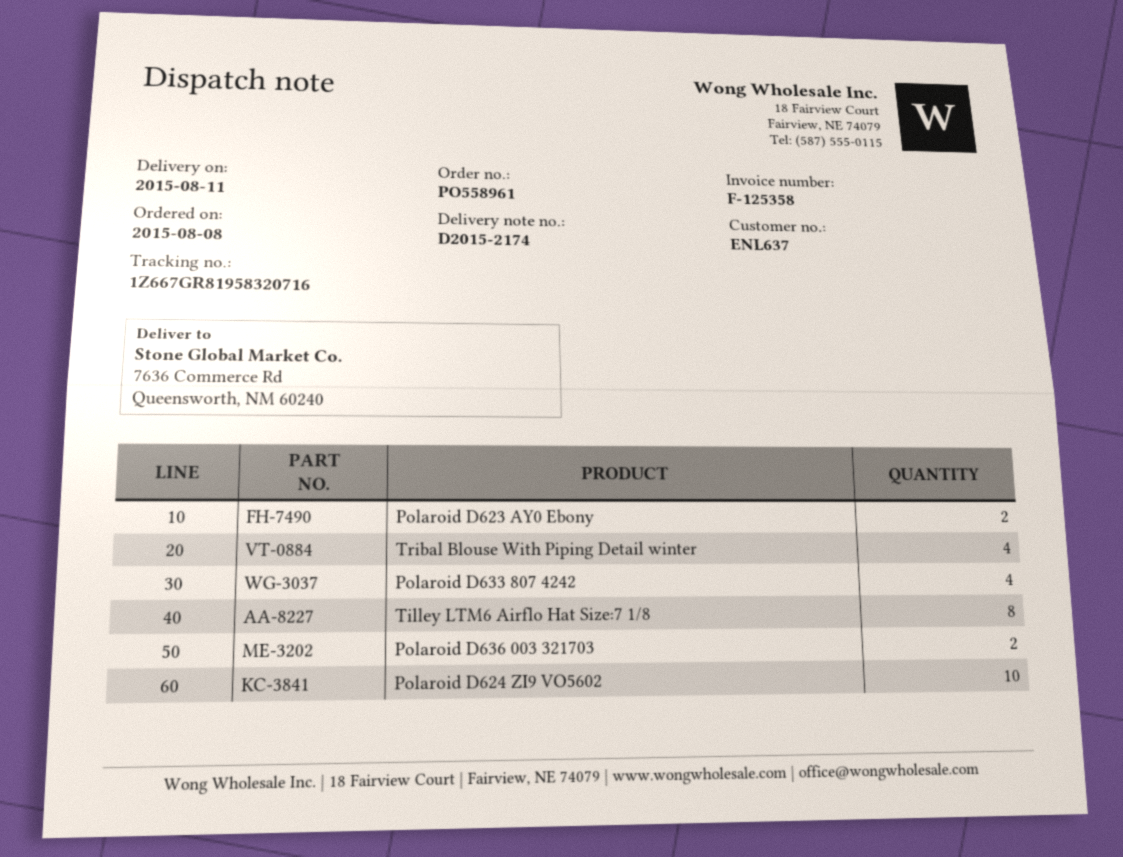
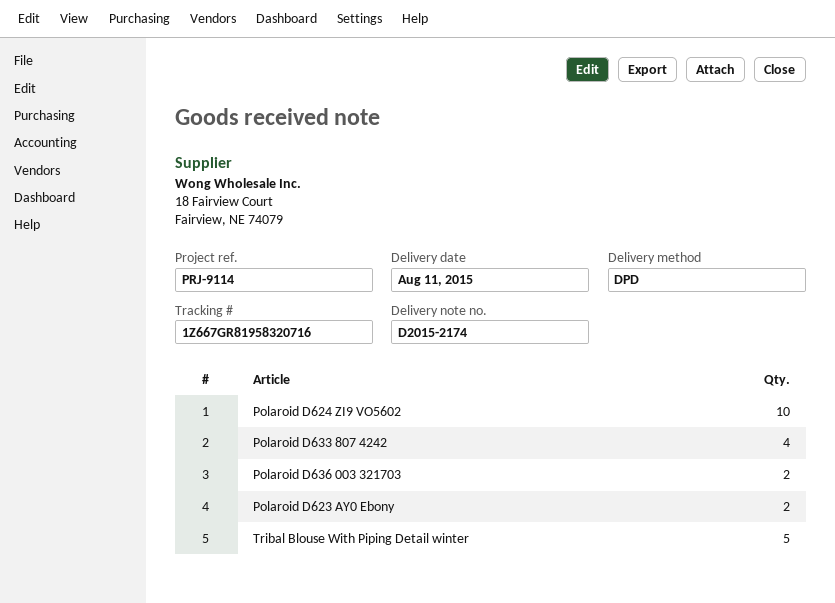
Tribal Blouse With Piping Detail winter: 4 -> 5
Tilley LTM6 Airflo Hat Size:7 1/8: 8 -> none

